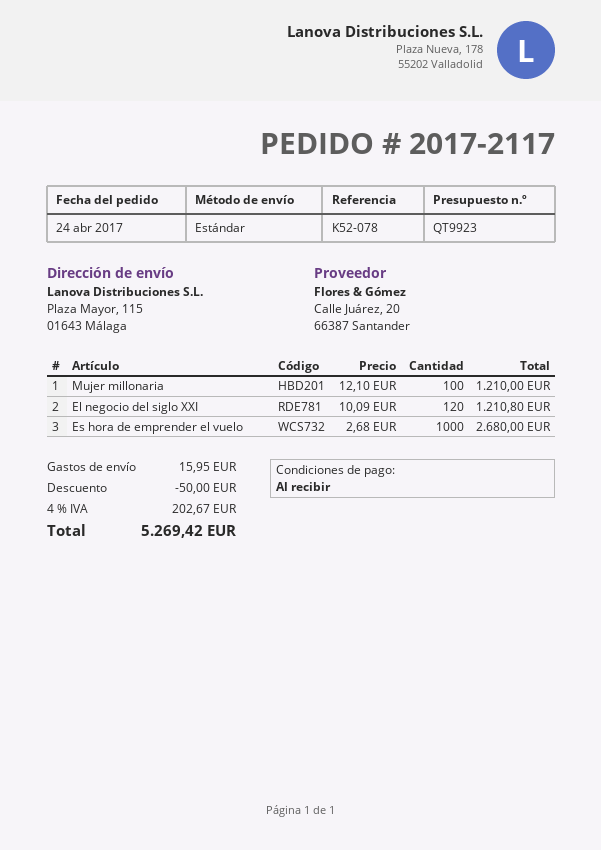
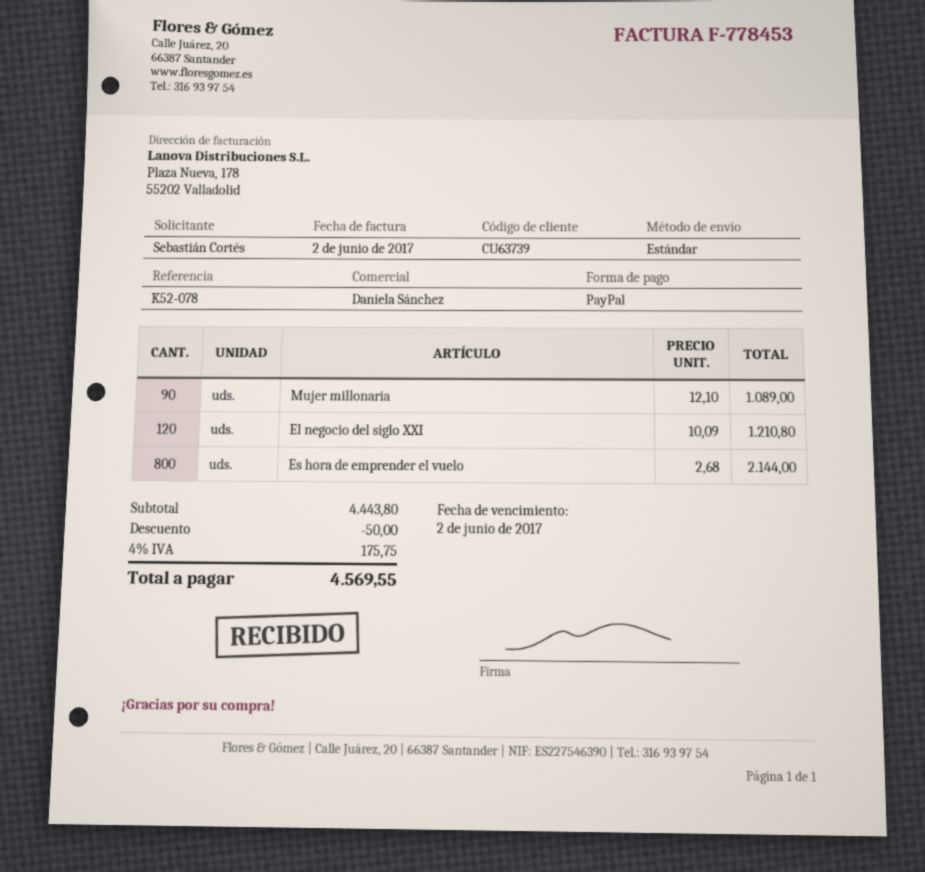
Mujer millonaria: 100 x 12.10 = 1210.00 -> 90 x 12.10 = 1089.00
Es hora de emprender el vuelo: 1000 x 2.68 = 2680.00 -> 800 x 2.68 = 2144.00
shipping: 15.95 -> none
tax: 4% = 202.67 -> 4% = 175.75
total: 5269.42 -> 4569.55

